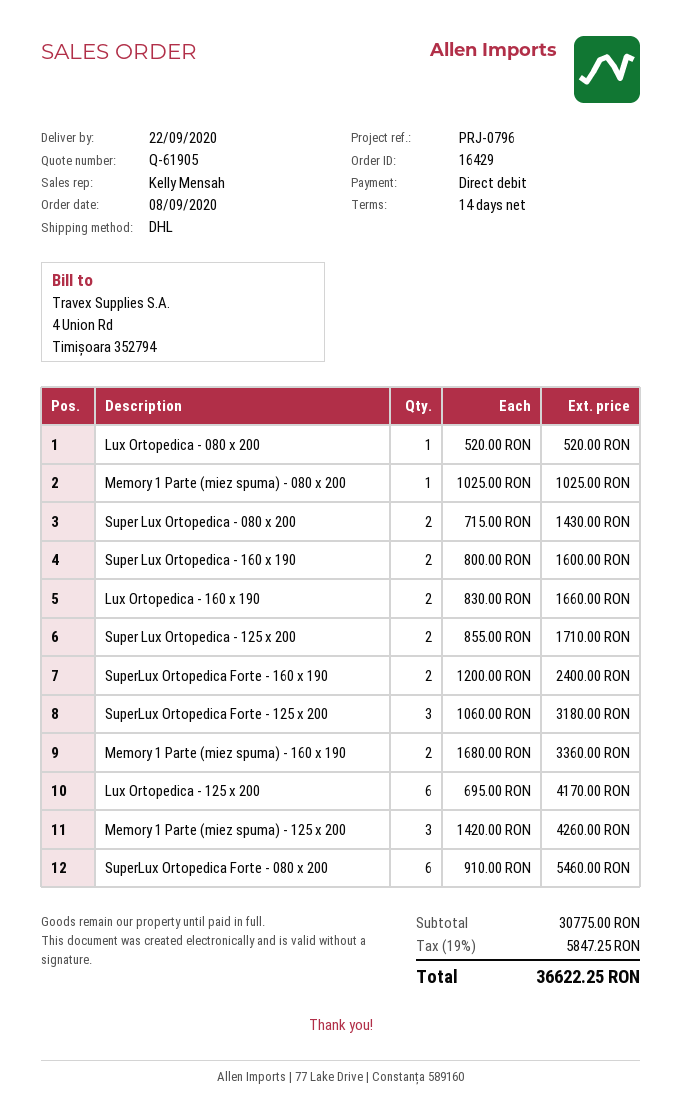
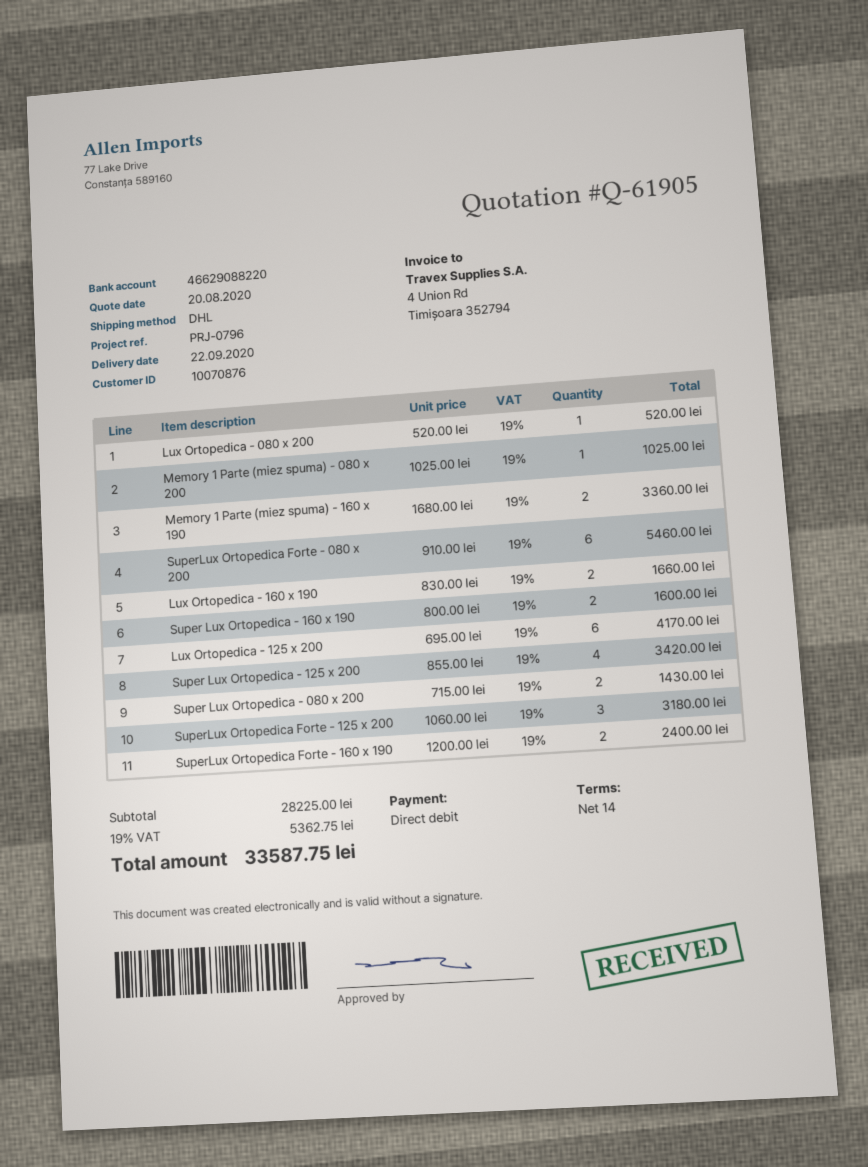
Super Lux Ortopedica - 125 x 200: 2 x 855.00 = 1710.00 -> 4 x 855.00 = 3420.00
Memory 1 Parte (miez spuma) - 125 x 200: 3 x 1420.00 = 4260.00 -> none
subtotal: 30775.00 -> 28225.00
tax: 19% = 5847.25 -> 19% = 5362.75
total: 36622.25 -> 33587.75

